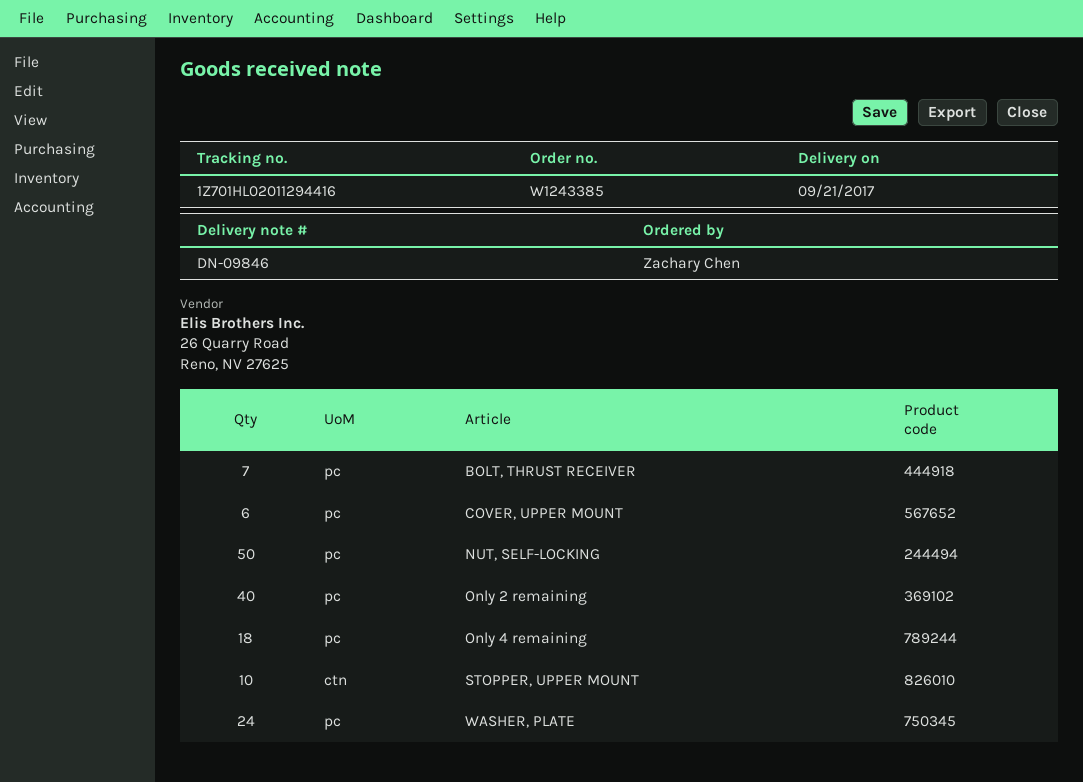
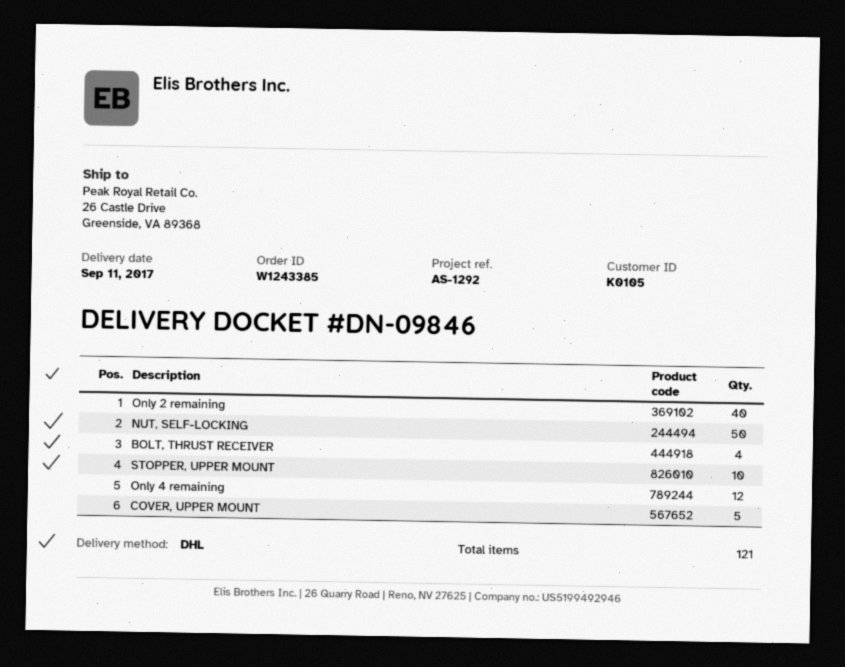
delivery date: 2017-09-21 -> 2017-09-11
BOLT, THRUST RECEIVER: 7 -> 4
COVER, UPPER MOUNT: 6 -> 5
Only 4 remaining: 18 -> 12
WASHER, PLATE: 24 -> none

